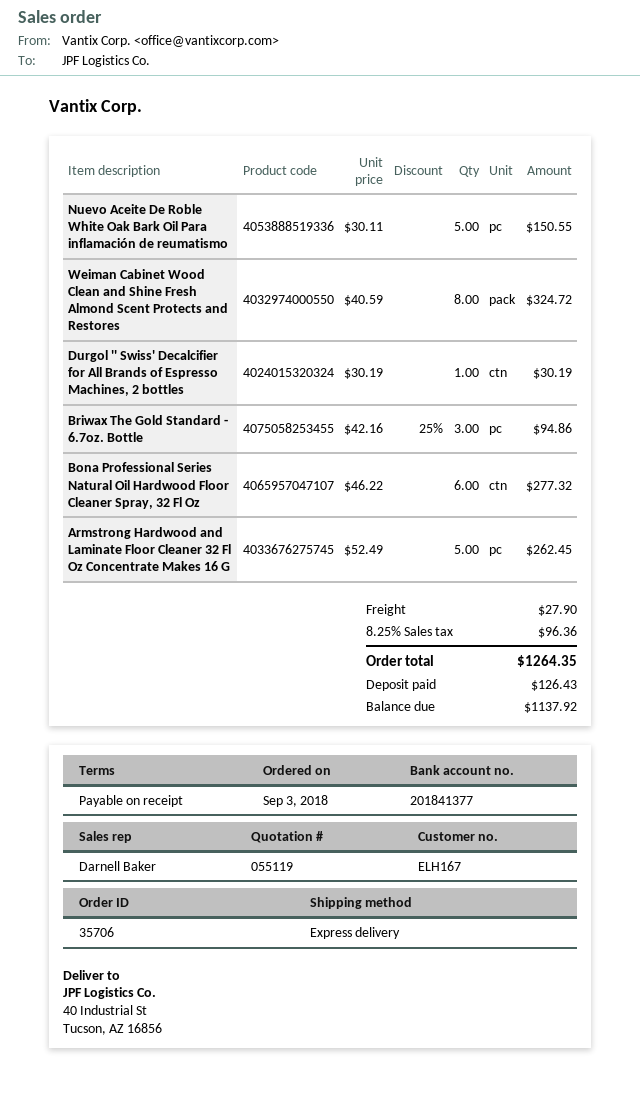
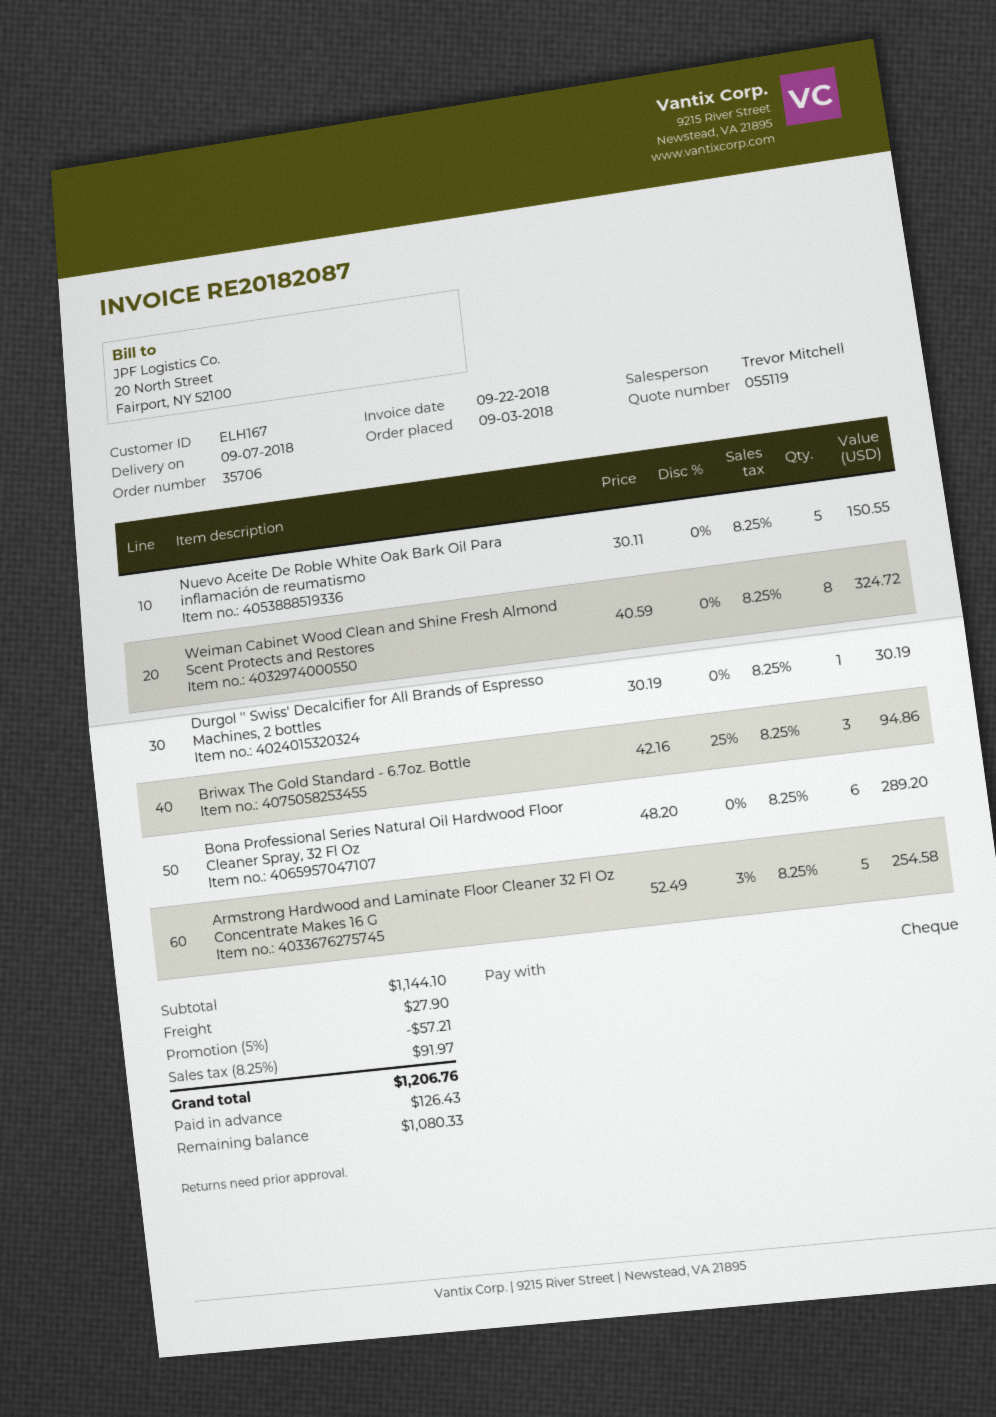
sales rep: Darnell Baker -> Trevor Mitchell
Bona Professional Series Natural Oil Hardwood Floor Cleaner Spray, 32 Fl Oz: 6 x 46.22 = 277.32 -> 6 x 48.20 = 289.20
Armstrong Hardwood and Laminate Floor Cleaner 32 Fl Oz Concentrate Makes 16 G: 5 x 52.49 = 262.45 -> 5 x 52.49 - 3% = 254.58
discount: none -> 5% = 57.21
tax: 8.25% = 96.36 -> 8.25% = 91.97
total: 1264.35 -> 1206.76
balance: 1137.92 -> 1080.33

